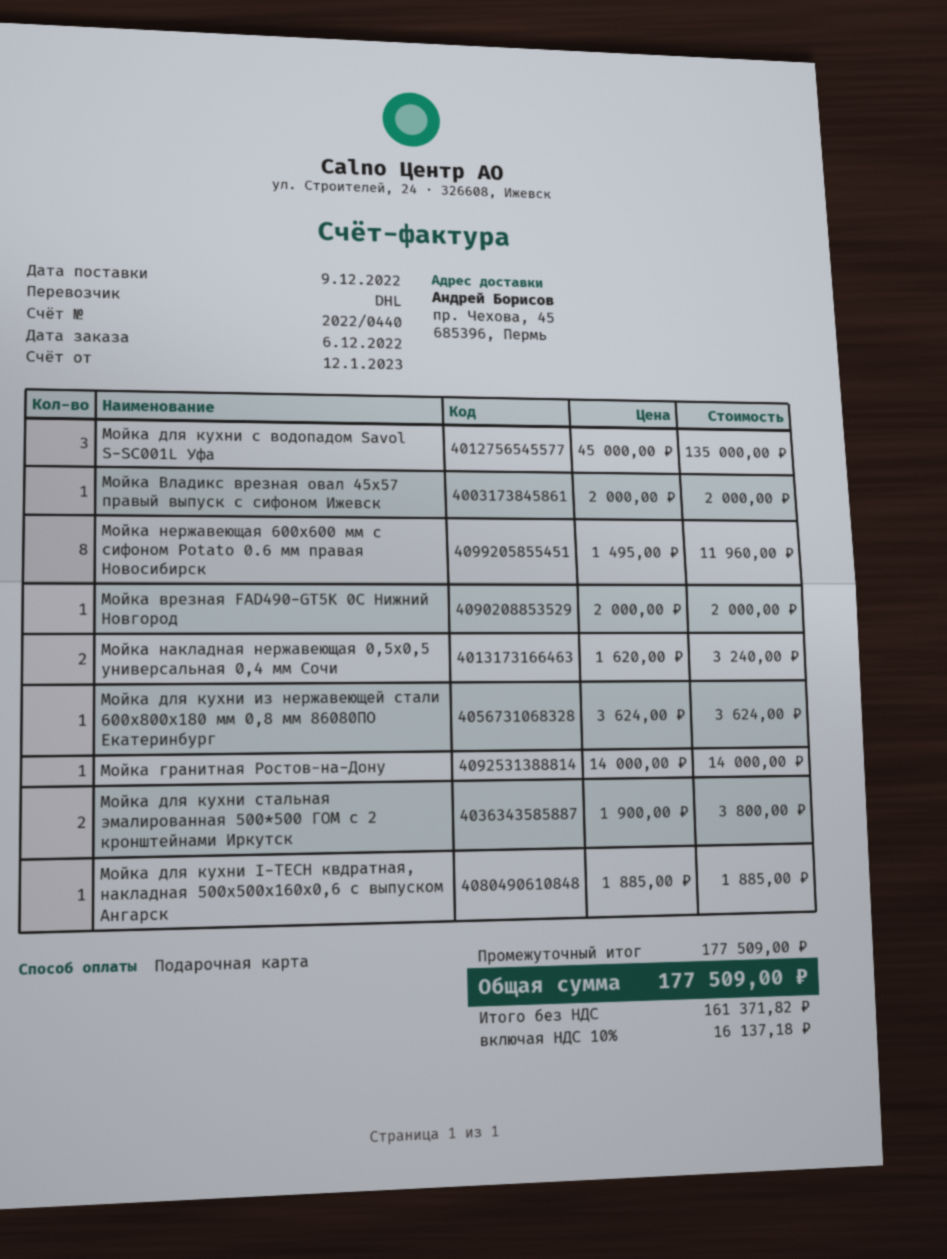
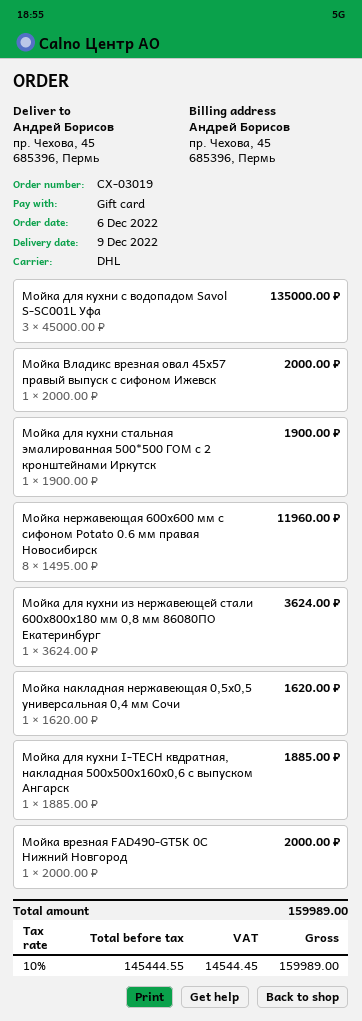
Мойка накладная нержавеющая 0,5х0,5 универсальная 0,4 мм Сочи: 2 x 1620.00 = 3240.00 -> 1 x 1620.00 = 1620.00
Мойка гранитная Ростов-на-Дону: 1 x 14000.00 = 14000.00 -> none
Мойка для кухни стальная эмалированная 500*500 ГОМ с 2 кронштейнами Иркутск: 2 x 1900.00 = 3800.00 -> 1 x 1900.00 = 1900.00
net: 161371.82 -> 145444.55
tax: 10% = 16137.18 -> 10% = 14544.45
total: 177509.00 -> 159989.00

